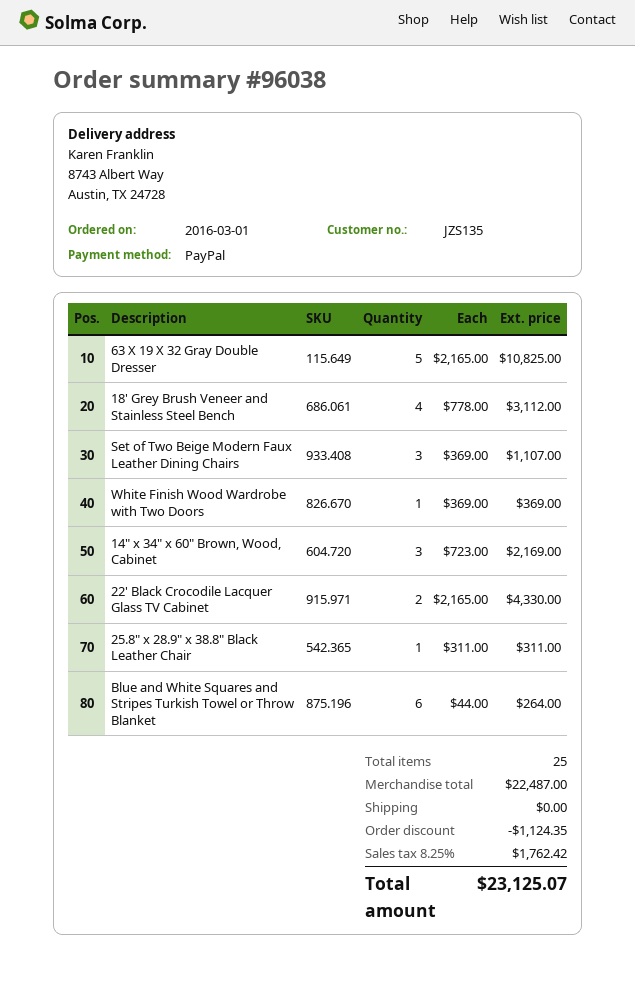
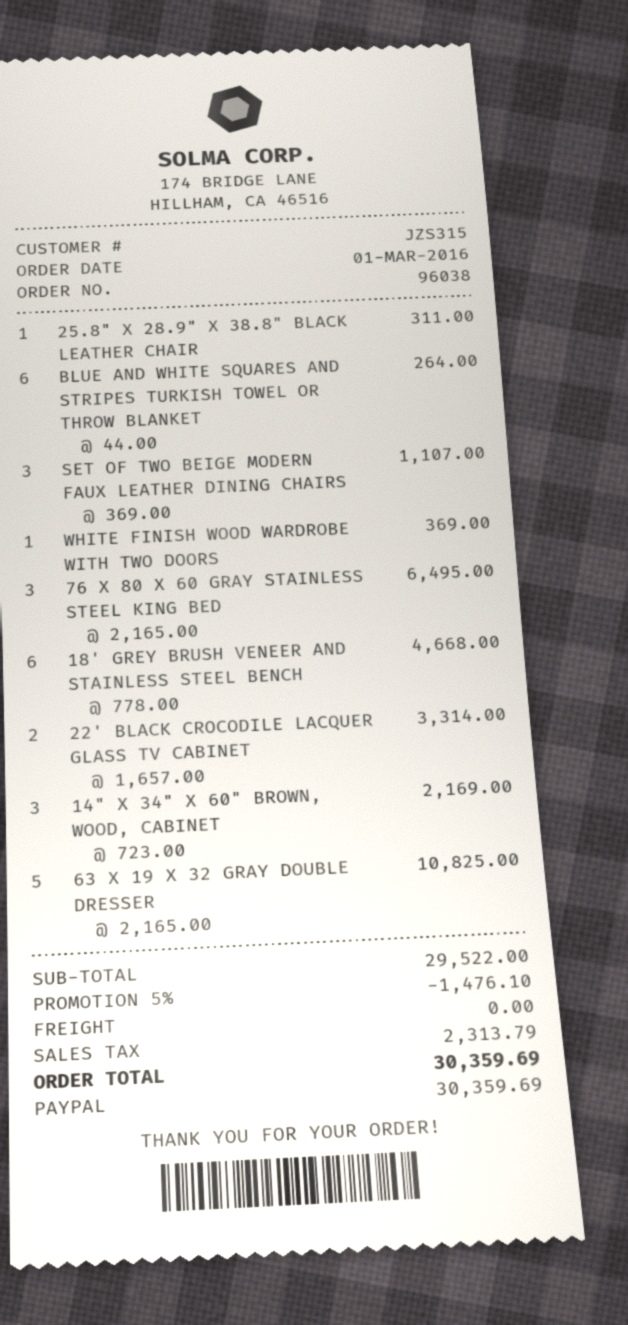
customer number: JZS135 -> JZS315
18' Grey Brush Veneer and Stainless Steel Bench: 4 x 778.00 = 3112.00 -> 6 x 778.00 = 4668.00
22' Black Crocodile Lacquer Glass TV Cabinet: 2 x 2165.00 = 4330.00 -> 2 x 1657.00 = 3314.00
76 X 80 X 60 GRAY STAINLESS STEEL KING BED: none -> 3 x 2165.00 = 6495.00
subtotal: 22487.00 -> 29522.00
discount: 1124.35 -> 1476.10
tax: 1762.42 -> 2313.79
total: 23125.07 -> 30359.69

